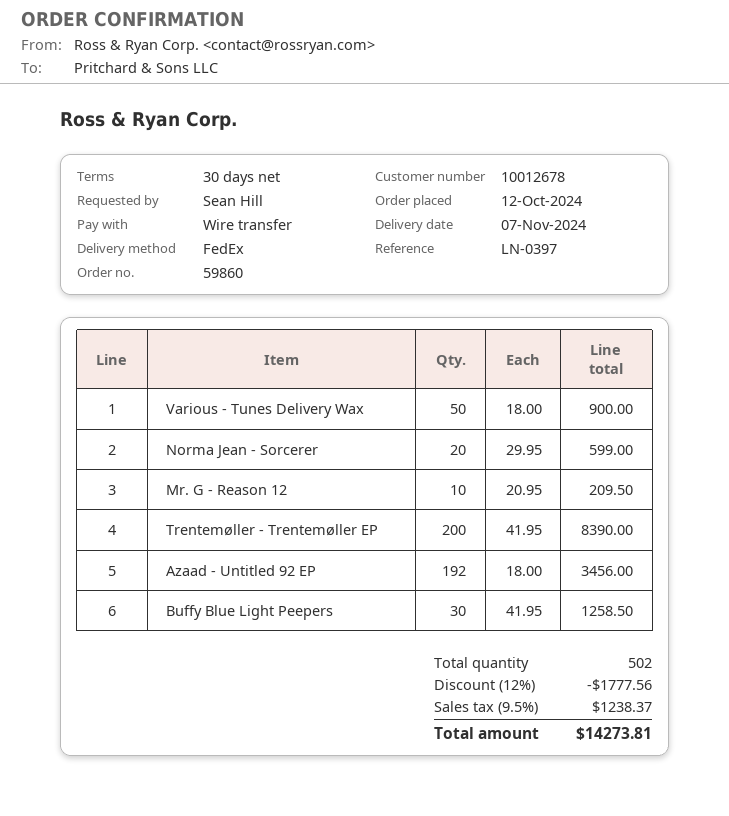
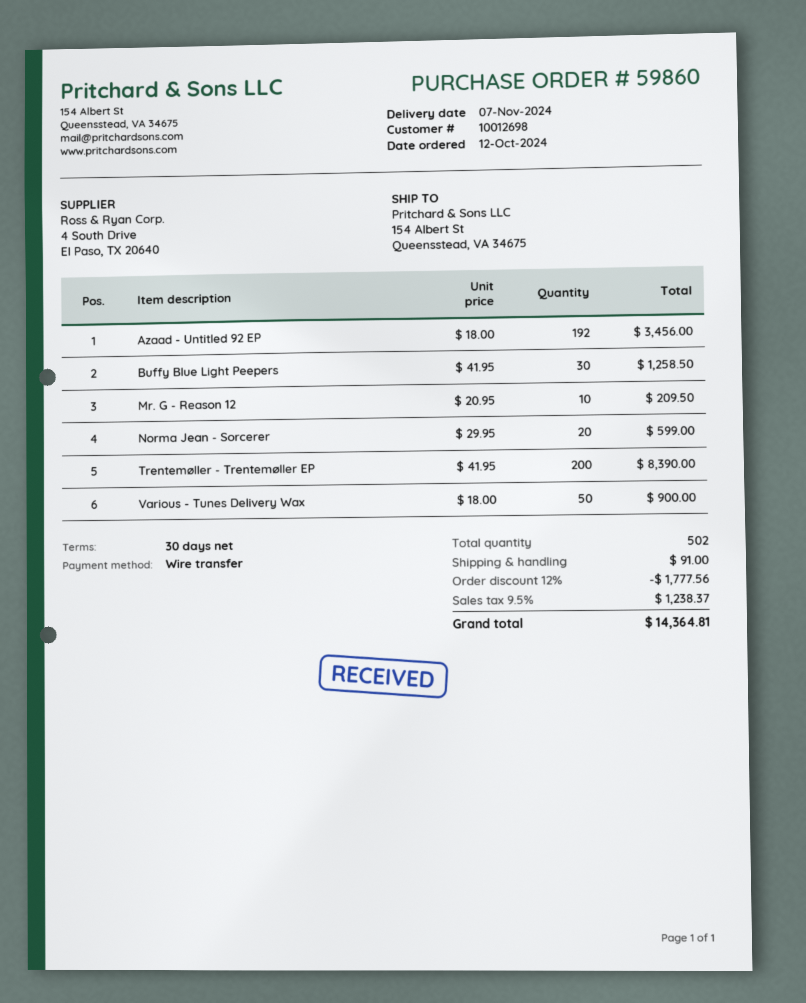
customer number: 10012678 -> 10012698
shipping: none -> 91.00
total: 14273.81 -> 14364.81

